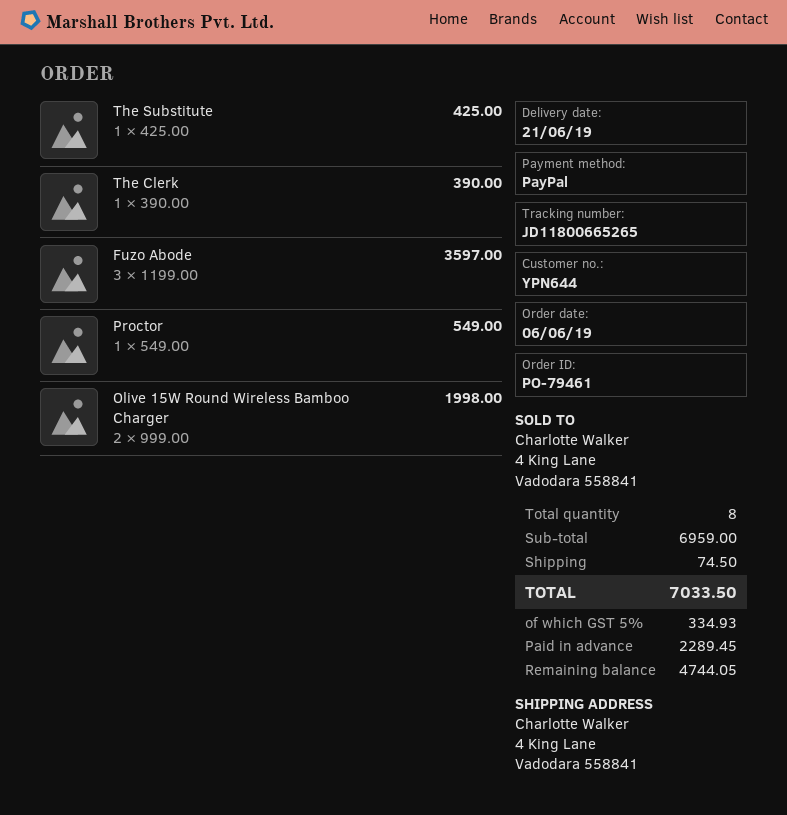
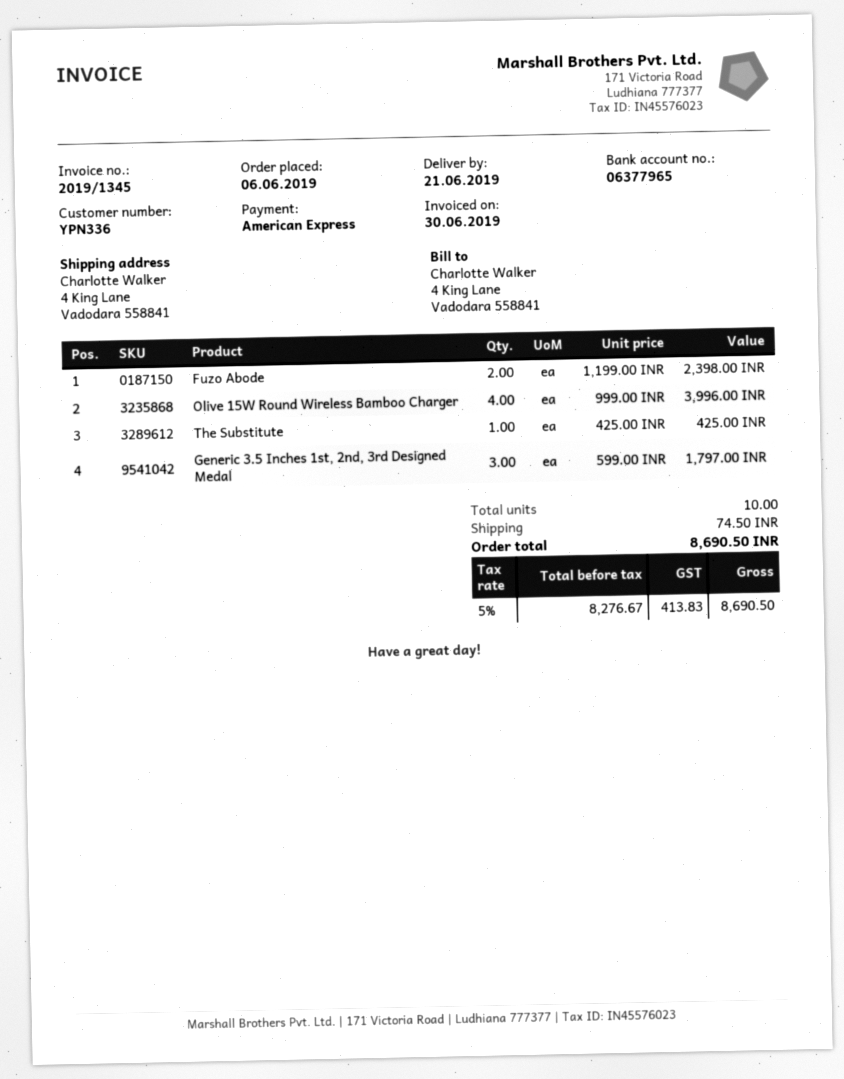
customer number: YPN644 -> YPN336
payment method: PayPal -> American Express
The Clerk: 1 x 390.00 = 390.00 -> none
Fuzo Abode: 3 x 1199.00 = 3597.00 -> 2 x 1199.00 = 2398.00
Proctor: 1 x 549.00 = 549.00 -> none
Olive 15W Round Wireless Bamboo Charger: 2 x 999.00 = 1998.00 -> 4 x 999.00 = 3996.00
Generic 3.5 Inches 1st, 2nd, 3rd Designed Medal: none -> 3 x 599.00 = 1797.00
total quantity: 8 -> 10
tax: 5% = 334.93 -> 5% = 413.83
total: 7033.50 -> 8690.50

